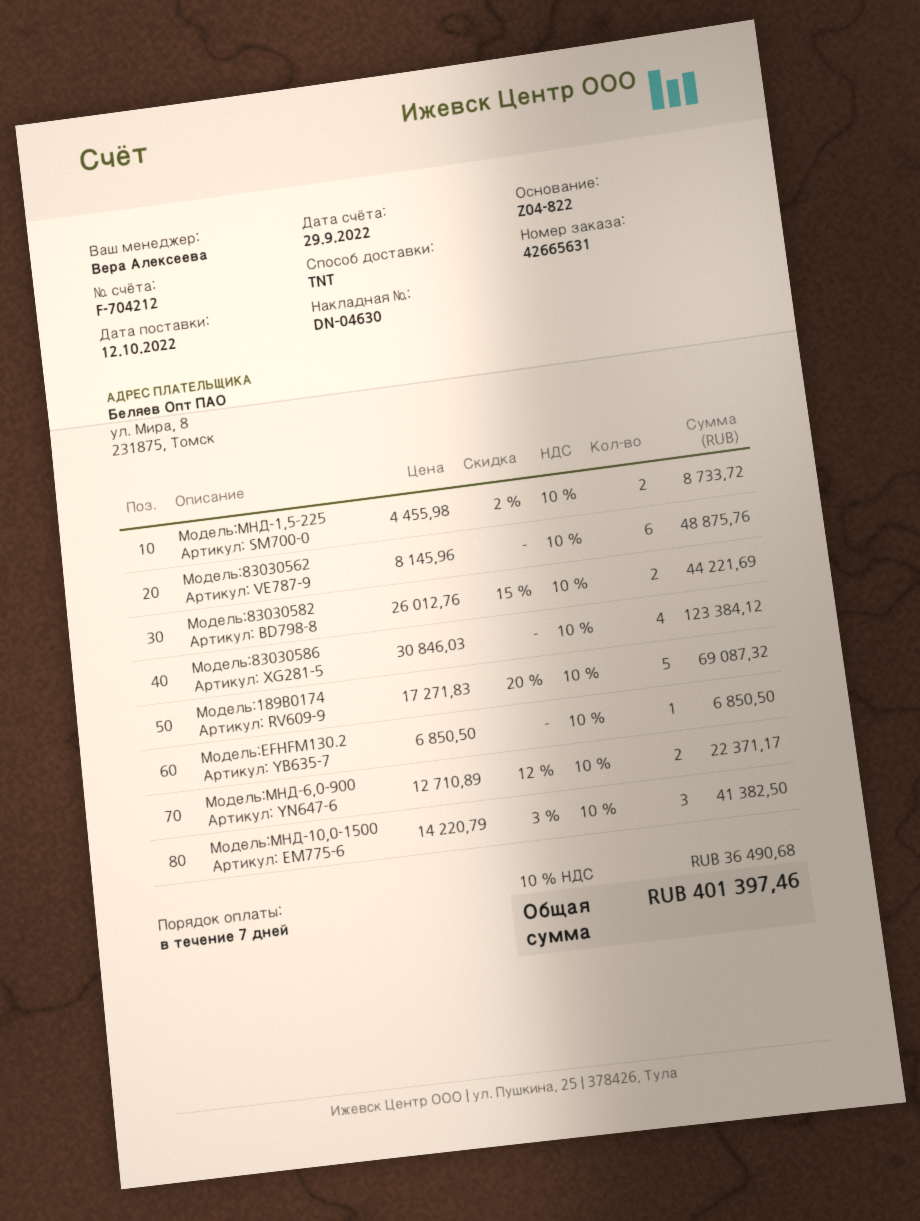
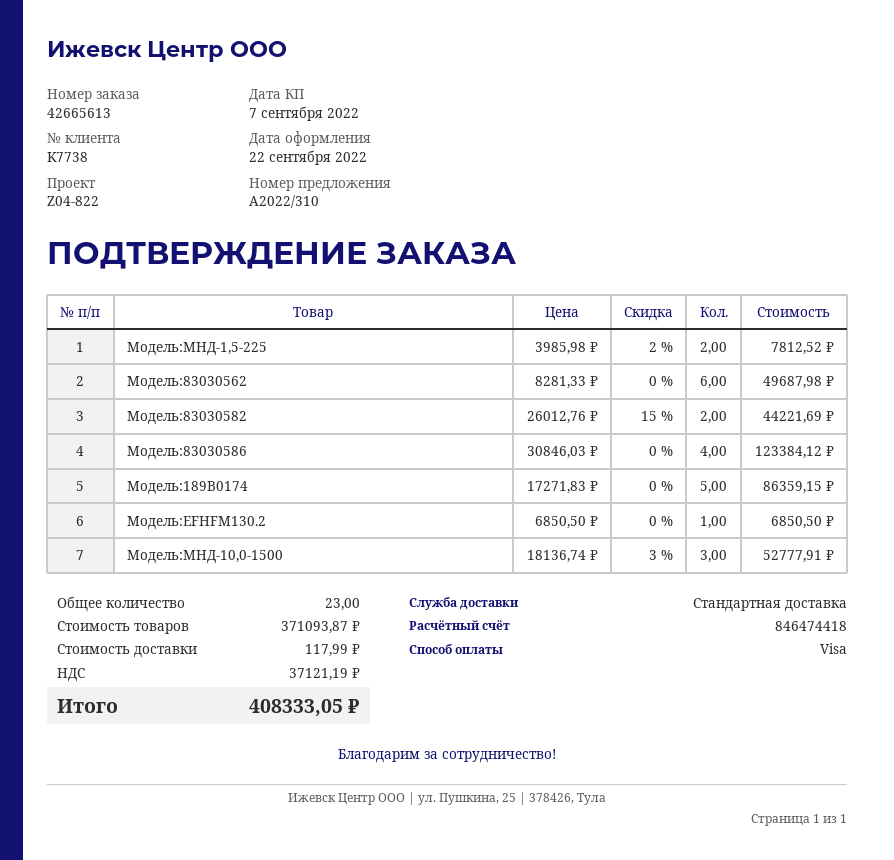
order number: 42665631 -> 42665613
shipping method: TNT -> standard
Модель:МНД-1,5-225: 2 x 4455.98 - 2% = 8733.72 -> 2 x 3985.98 - 2% = 7812.52
Модель:83030562: 6 x 8145.96 = 48875.76 -> 6 x 8281.33 = 49687.98
Модель:189B0174: 5 x 17271.83 - 20% = 69087.32 -> 5 x 17271.83 = 86359.15
Модель:МНД-6,0-900: 2 x 12710.89 - 12% = 22371.17 -> none
Модель:МНД-10,0-1500: 3 x 14220.79 - 3% = 41382.50 -> 3 x 18136.74 - 3% = 52777.91
shipping: none -> 117.99
tax: 36490.68 -> 37121.19
total: 401397.46 -> 408333.05

